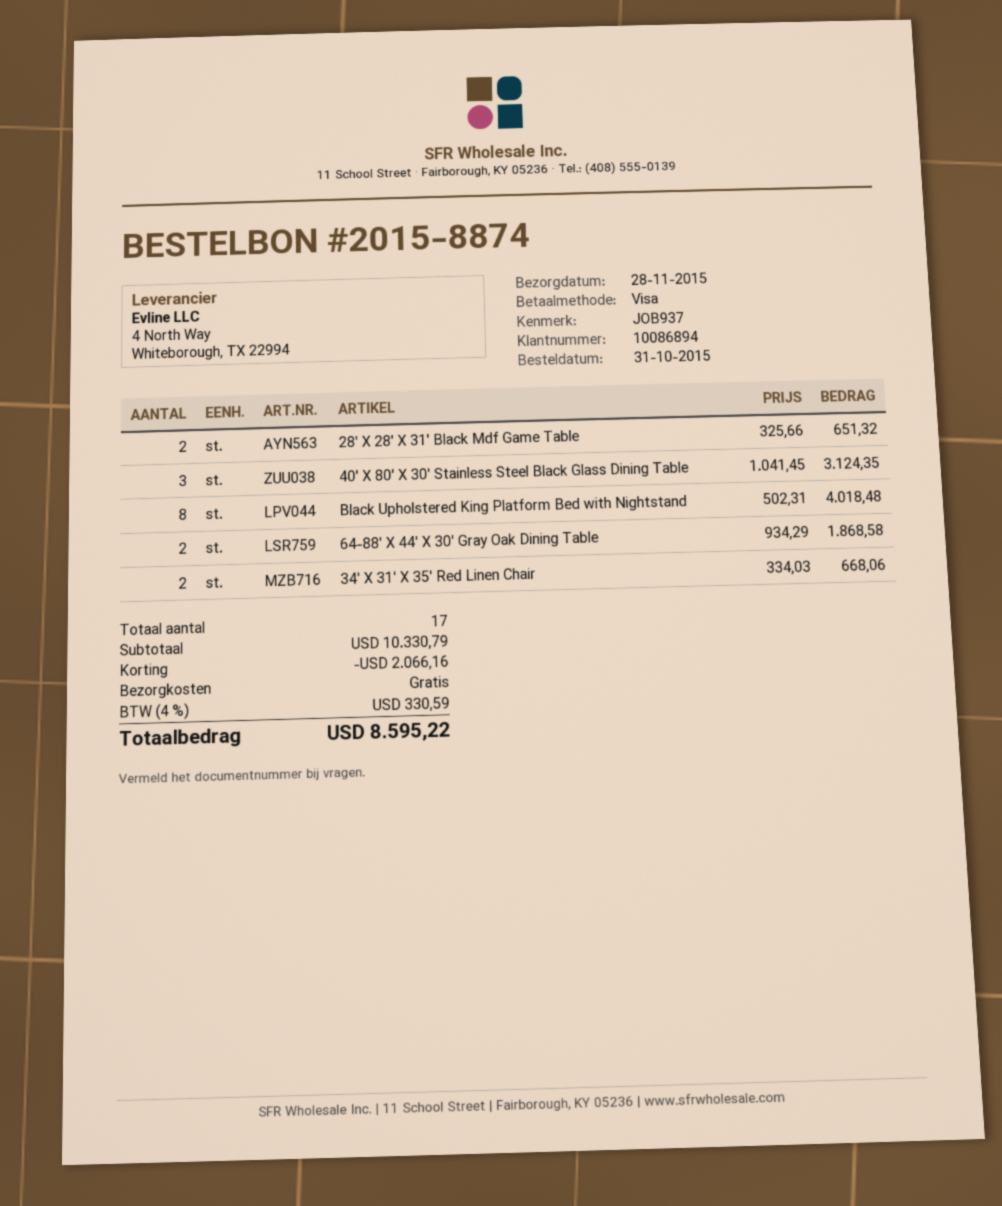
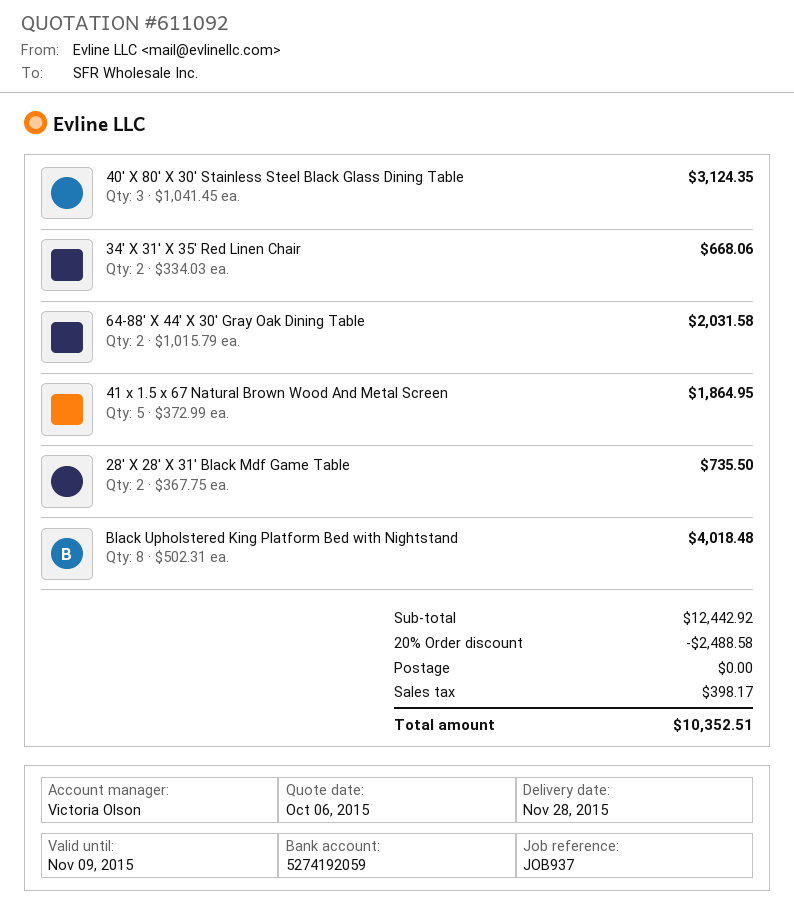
28' X 28' X 31' Black Mdf Game Table: 2 x 325.66 = 651.32 -> 2 x 367.75 = 735.50
64-88' X 44' X 30' Gray Oak Dining Table: 2 x 934.29 = 1868.58 -> 2 x 1015.79 = 2031.58
41 x 1.5 x 67 Natural Brown Wood And Metal Screen: none -> 5 x 372.99 = 1864.95
subtotal: 10330.79 -> 12442.92
discount: 2066.16 -> 2488.58
tax: 330.59 -> 398.17
total: 8595.22 -> 10352.51

